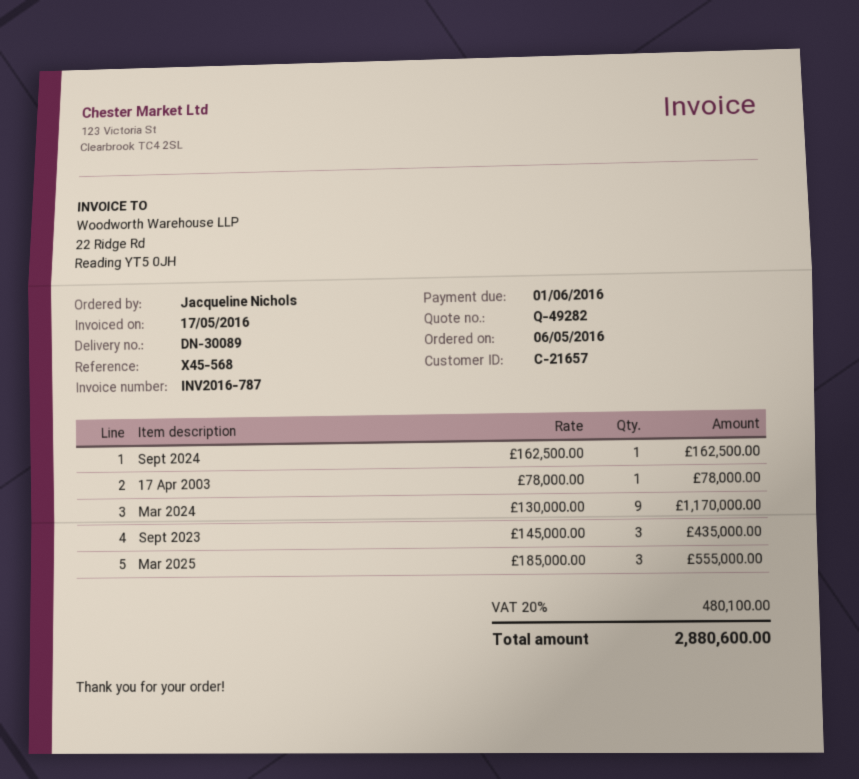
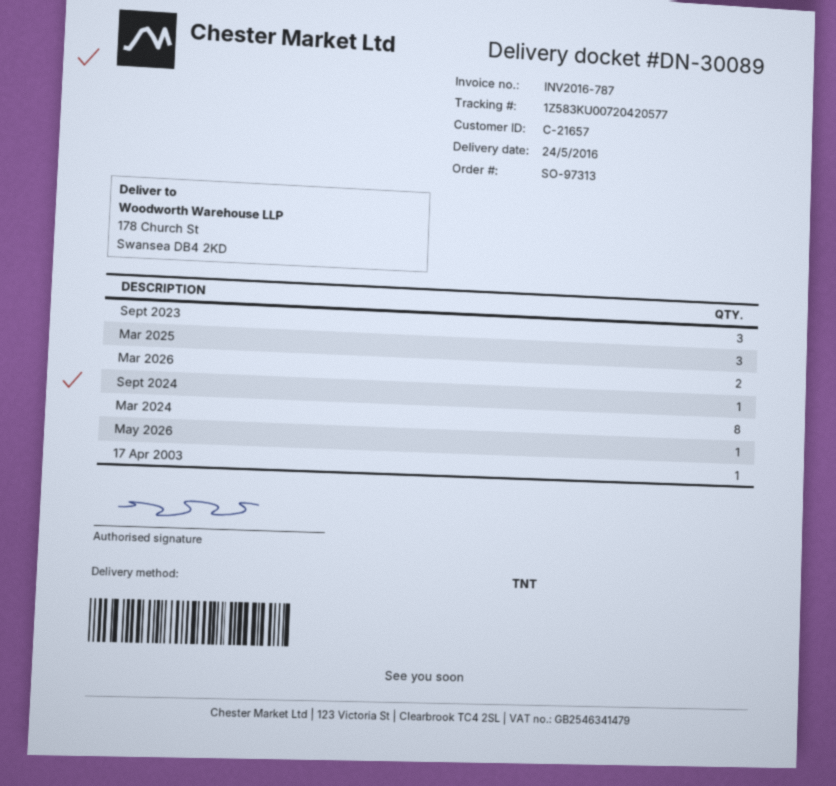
Mar 2024: 9 -> 8
Mar 2026: none -> 2
May 2026: none -> 1

